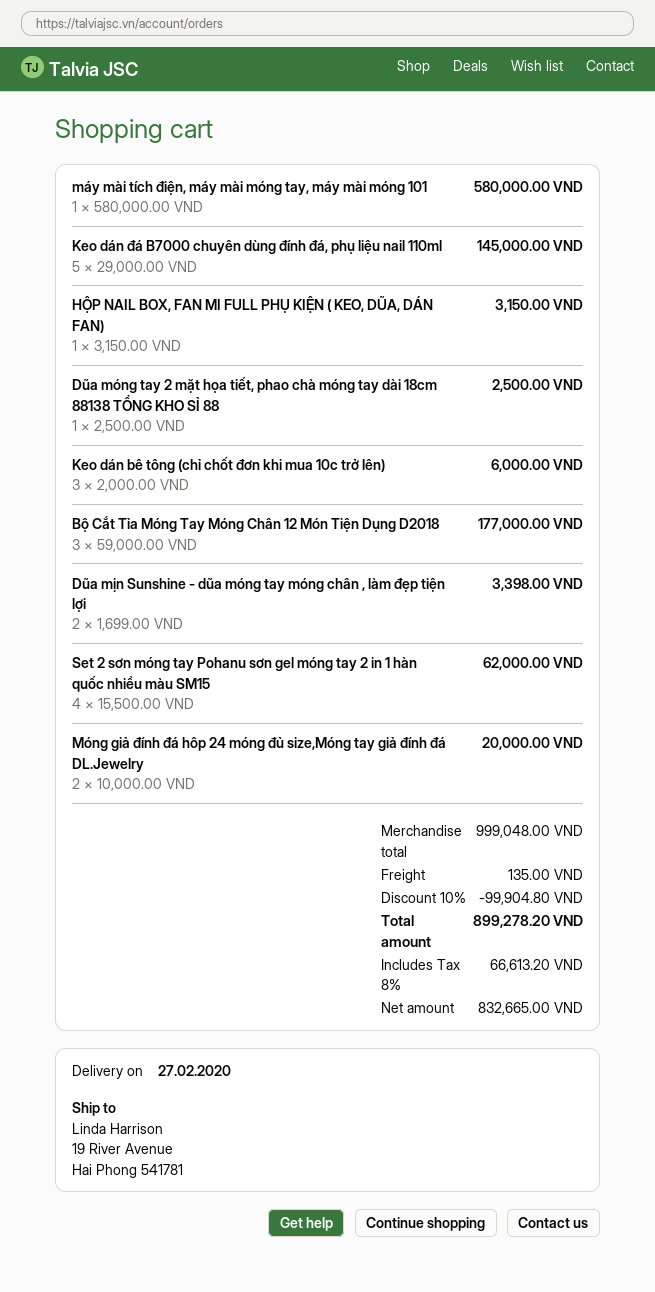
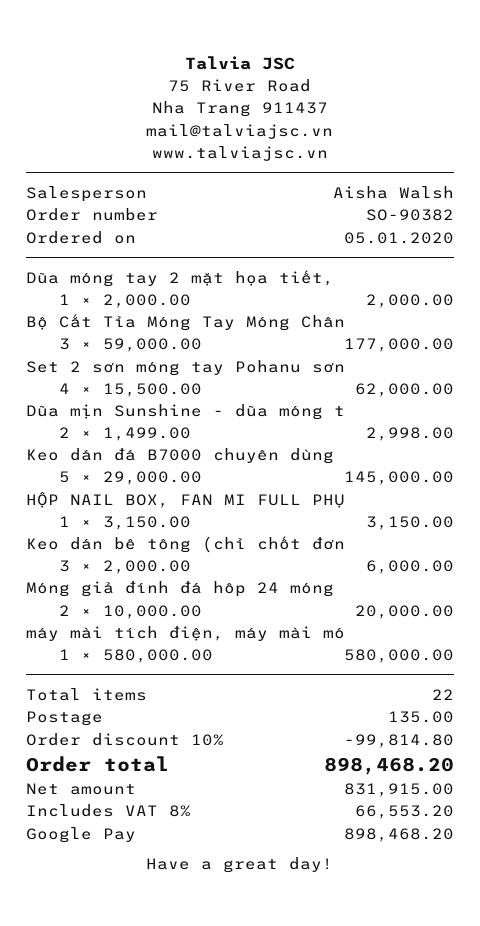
Dũa móng tay 2 mặt họa tiết, phao chà móng tay dài 18cm 88138 TỔNG KHO SỈ 88: 1 x 2500.00 = 2500.00 -> 1 x 2000.00 = 2000.00
Dũa mịn Sunshine - dũa móng tay móng chân , làm đẹp tiện lợi: 2 x 1699.00 = 3398.00 -> 2 x 1499.00 = 2998.00
discount: 10% = 99904.80 -> 10% = 99814.80
net: 832665.00 -> 831915.00
tax: 8% = 66613.20 -> 8% = 66553.20
total: 899278.20 -> 898468.20

